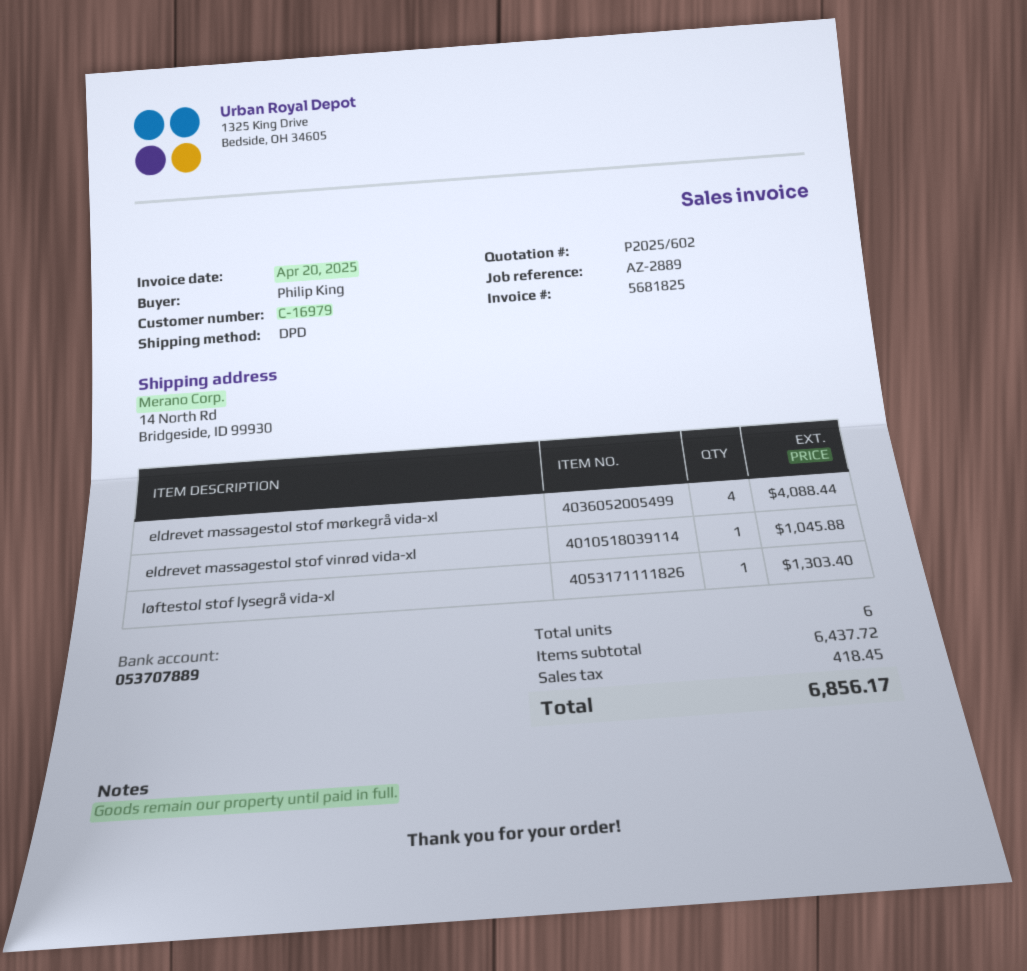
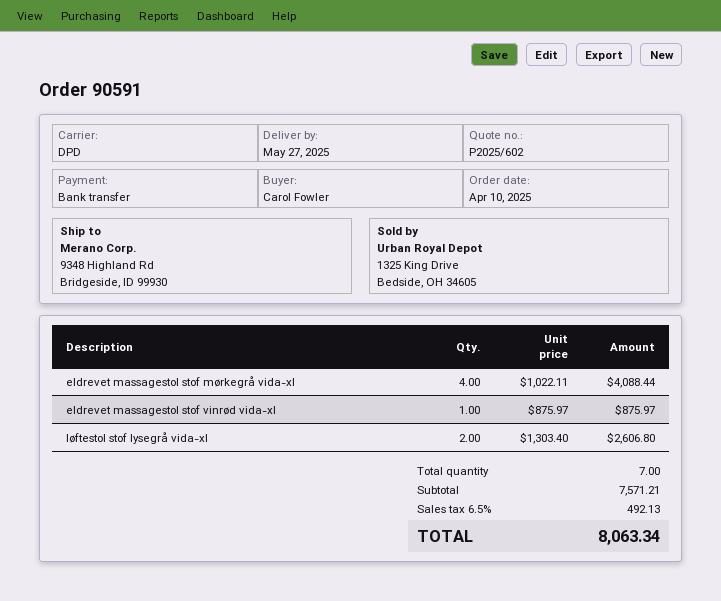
ordered by: Philip King -> Carol Fowler
ship to: 14 North Rd, Bridgeside, ID 99930 -> 9348 Highland Rd, Bridgeside, ID 99930
eldrevet massagestol stof vinrød vida-xl: 1 for 1045.88 -> 1 for 875.97
løftestol stof lysegrå vida-xl: 1 for 1303.40 -> 2 for 2606.80
total quantity: 6 -> 7
subtotal: 6437.72 -> 7571.21
tax: 418.45 -> 492.13
total: 6856.17 -> 8063.34

